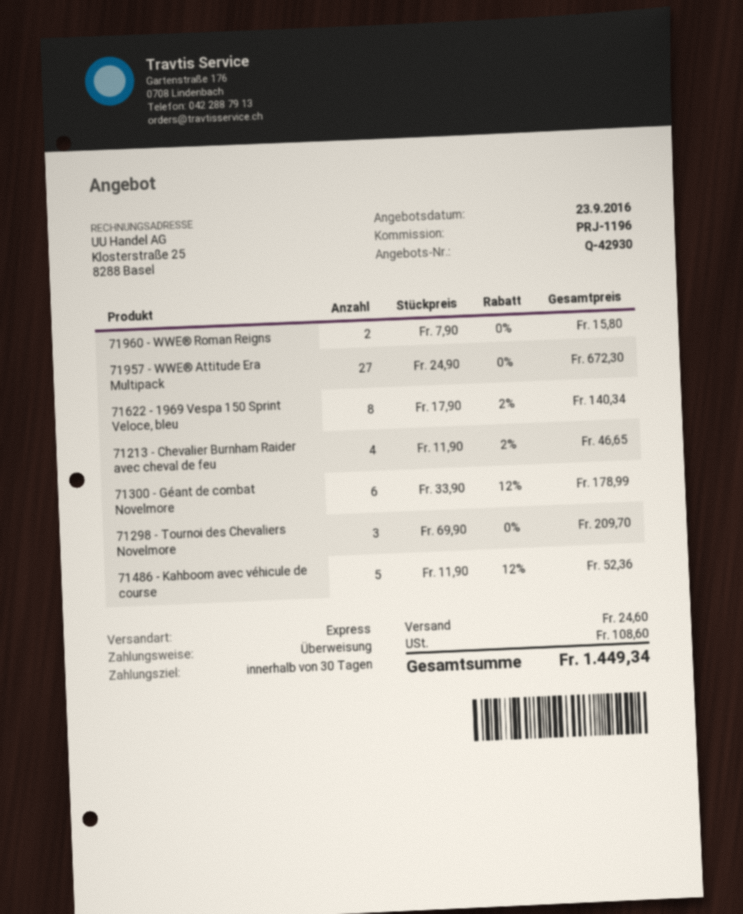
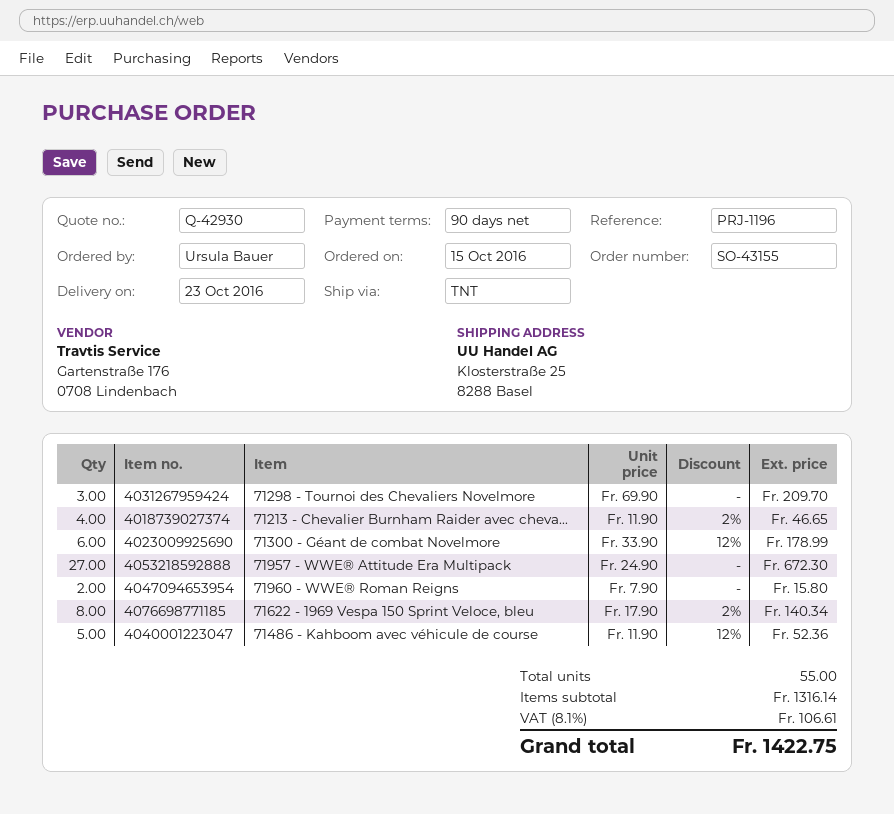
payment terms: 30 days -> 90 days
shipping method: express -> TNT
shipping: 24.60 -> none
tax: 108.60 -> 106.61
total: 1449.34 -> 1422.75

